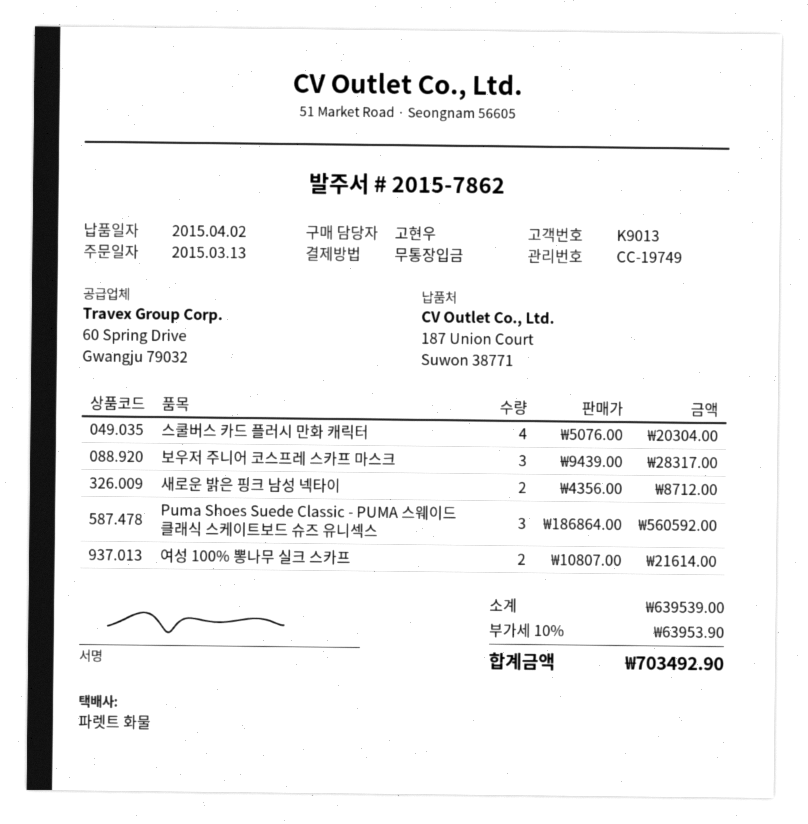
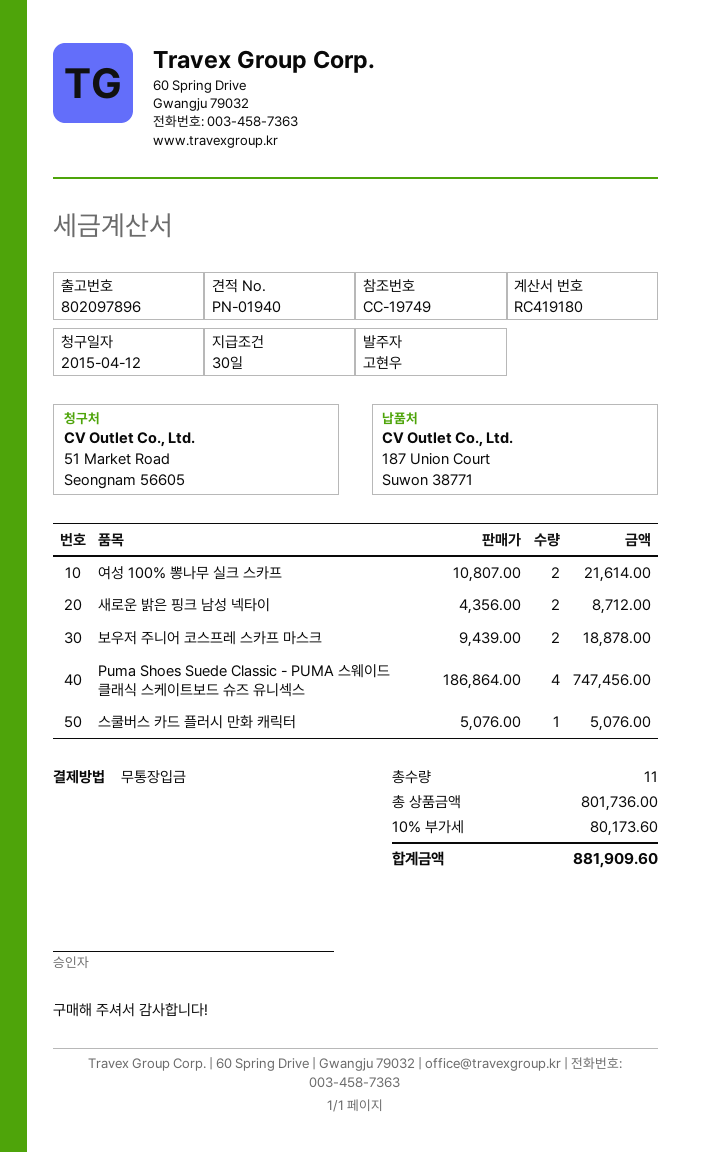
스쿨버스 카드 플러시 만화 캐릭터: 4 x 5076.00 = 20304.00 -> 1 x 5076.00 = 5076.00
보우저 주니어 코스프레 스카프 마스크: 3 x 9439.00 = 28317.00 -> 2 x 9439.00 = 18878.00
Puma Shoes Suede Classic - PUMA 스웨이드 클래식 스케이트보드 슈즈 유니섹스: 3 x 186864.00 = 560592.00 -> 4 x 186864.00 = 747456.00
subtotal: 639539.00 -> 801736.00
tax: 10% = 63953.90 -> 10% = 80173.60
total: 703492.90 -> 881909.60

